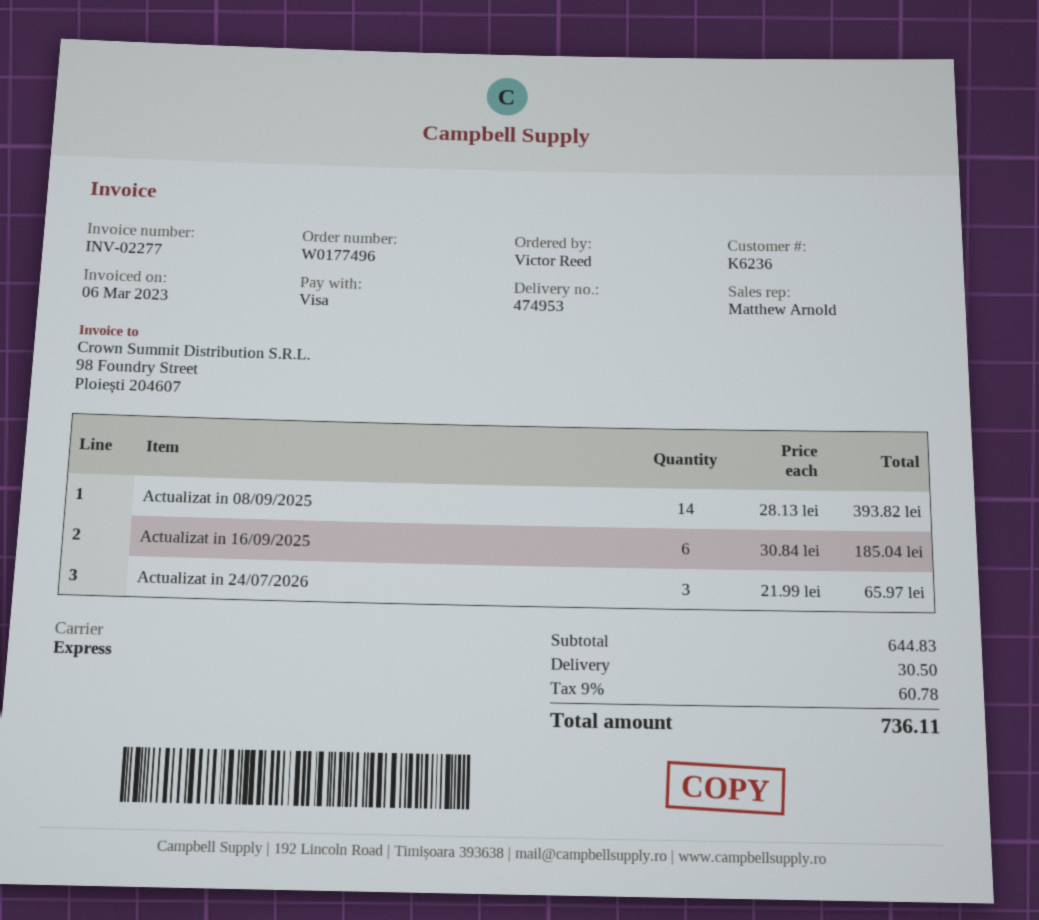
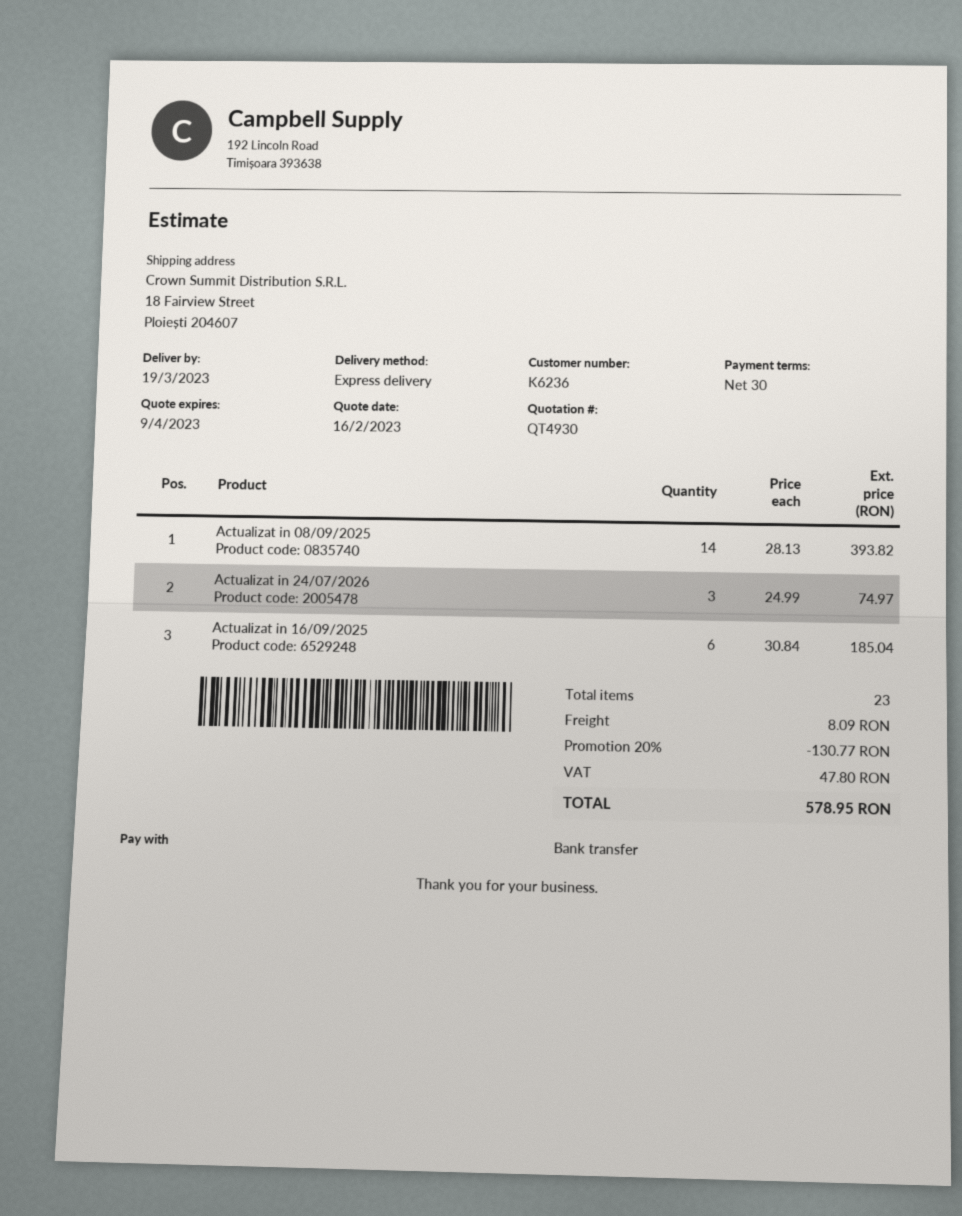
payment method: Visa -> bank transfer
Actualizat in 24/07/2026: 3 x 21.99 = 65.97 -> 3 x 24.99 = 74.97
discount: none -> 20% = 130.77
shipping: 30.50 -> 8.09
tax: 60.78 -> 47.80
total: 736.11 -> 578.95

